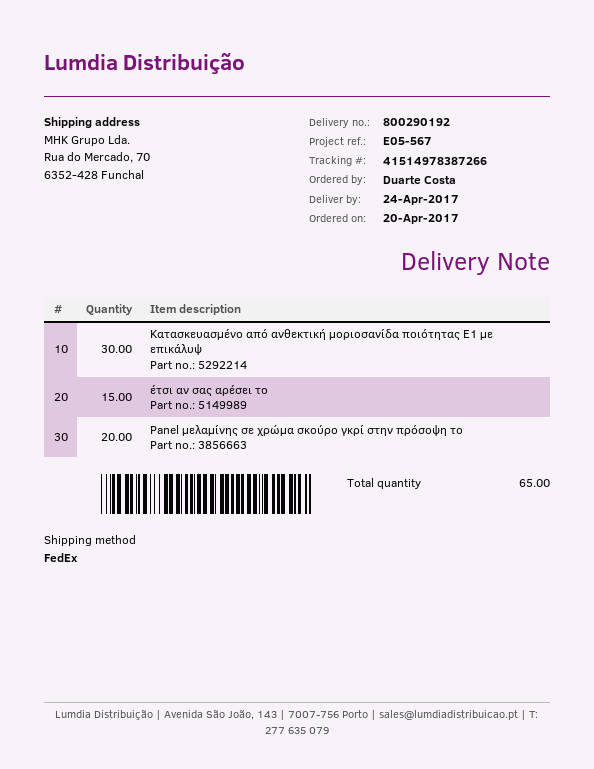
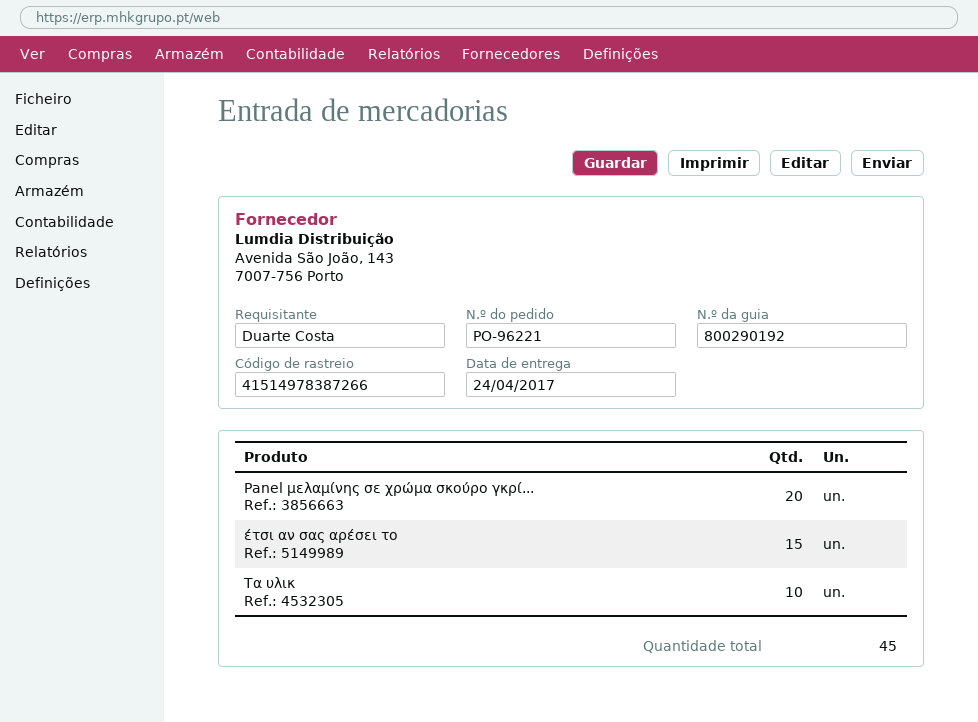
Κατασκευασμένο από ανθεκτική μοριοσανίδα ποιότητας E1 με επικάλυψ: 30 -> none
Τα υλικ: none -> 10
total quantity: 65 -> 45

